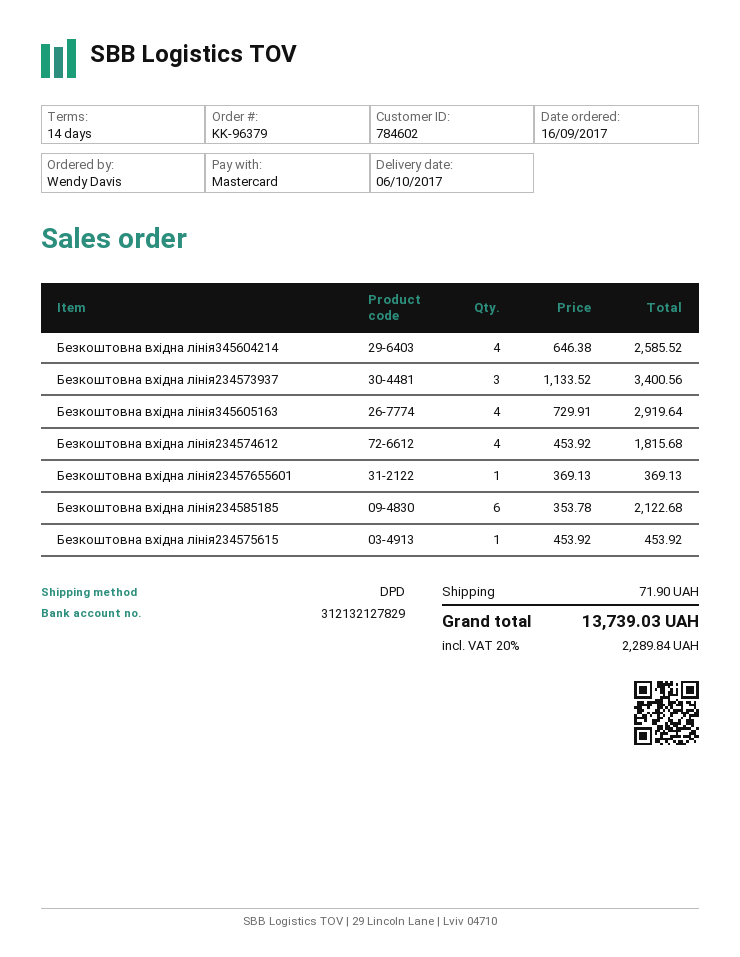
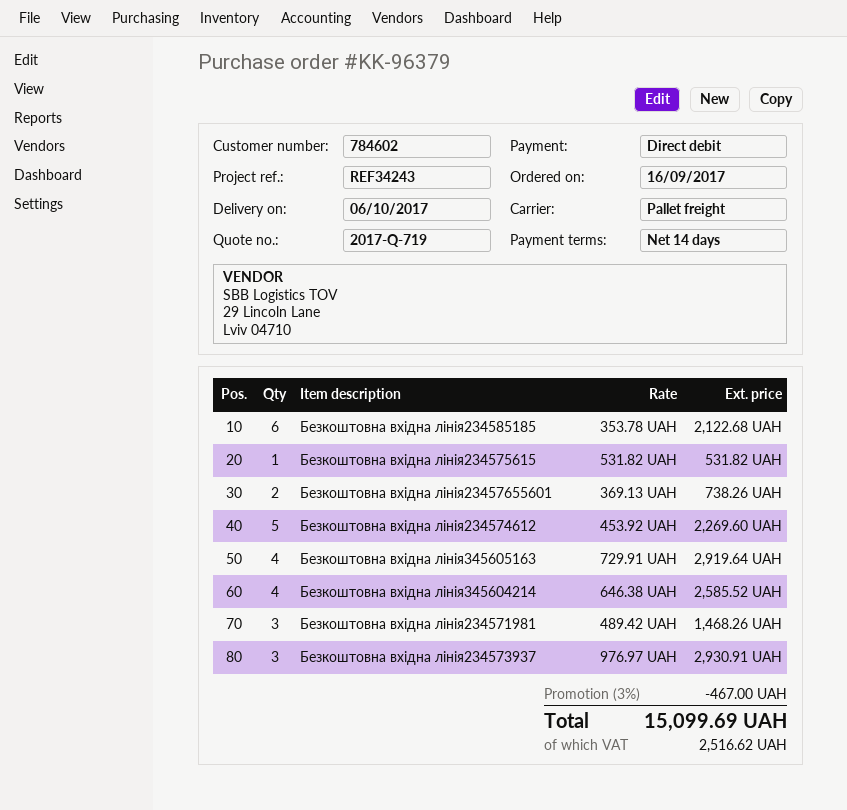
payment method: Mastercard -> direct debit
shipping method: DPD -> pallet freight
Безкоштовна вхідна лінія234573937: 3 x 1133.52 = 3400.56 -> 3 x 976.97 = 2930.91
Безкоштовна вхідна лінія234574612: 4 x 453.92 = 1815.68 -> 5 x 453.92 = 2269.60
Безкоштовна вхідна лінія23457655601: 1 x 369.13 = 369.13 -> 2 x 369.13 = 738.26
Безкоштовна вхідна лінія234575615: 1 x 453.92 = 453.92 -> 1 x 531.82 = 531.82
Безкоштовна вхідна лінія234571981: none -> 3 x 489.42 = 1468.26
discount: none -> 3% = 467.00
shipping: 71.90 -> none
tax: 2289.84 -> 2516.62
total: 13739.03 -> 15099.69

